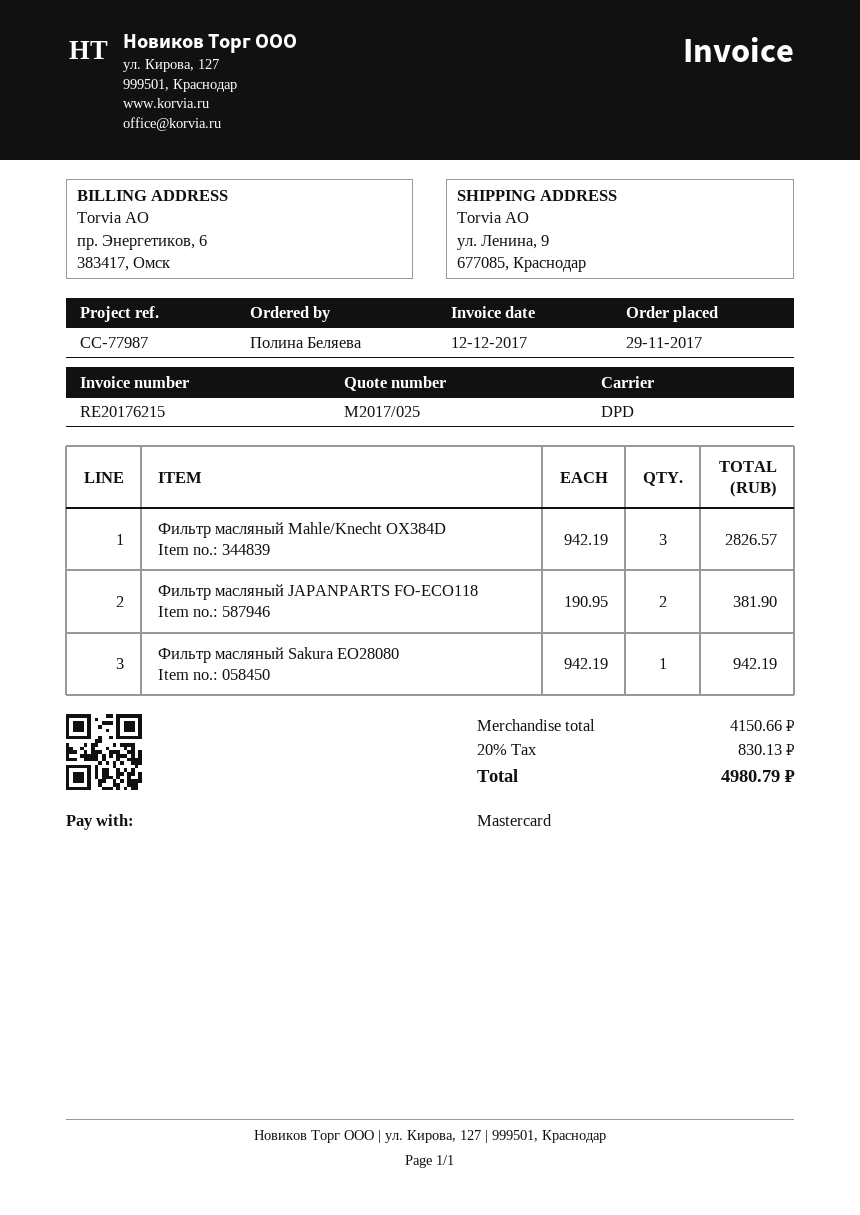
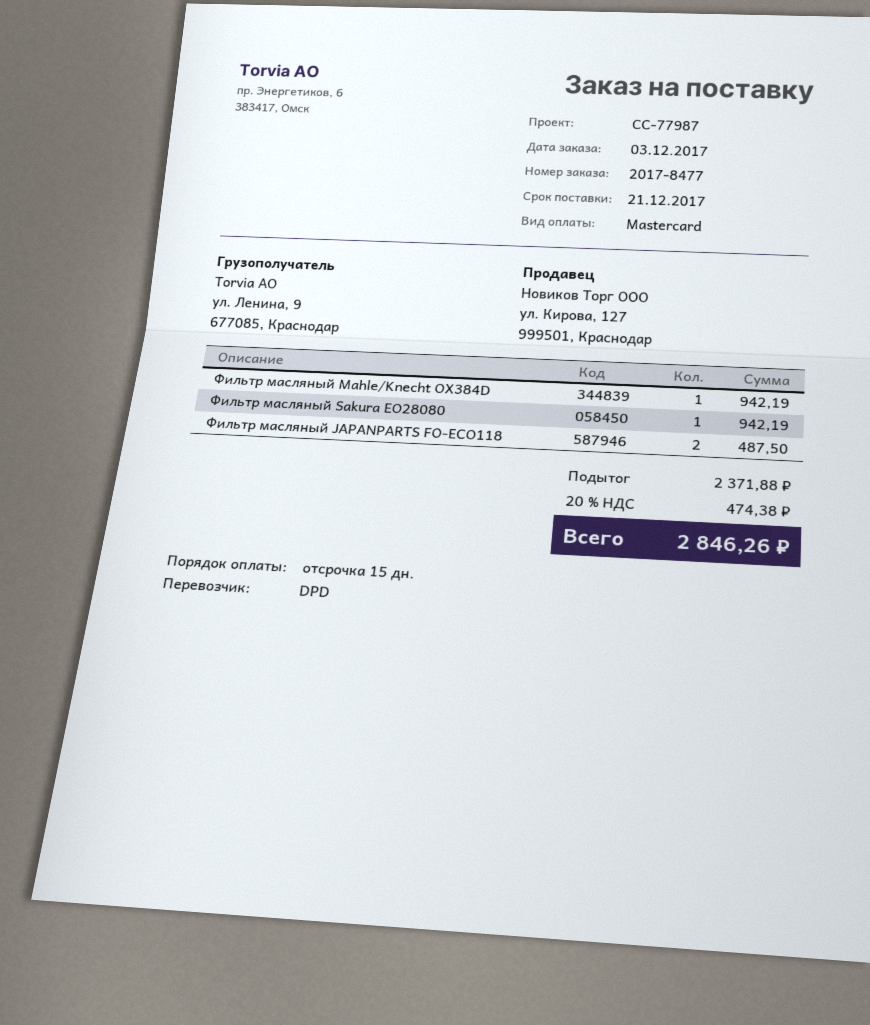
order date: 2017-11-29 -> 2017-12-03
Фильтр масляный Mahle/Knecht OX384D: 3 for 2826.57 -> 1 for 942.19
Фильтр масляный JAPANPARTS FO-ECO118: 2 for 381.90 -> 2 for 487.50
subtotal: 4150.66 -> 2371.88
tax: 20% = 830.13 -> 20% = 474.38
total: 4980.79 -> 2846.26

